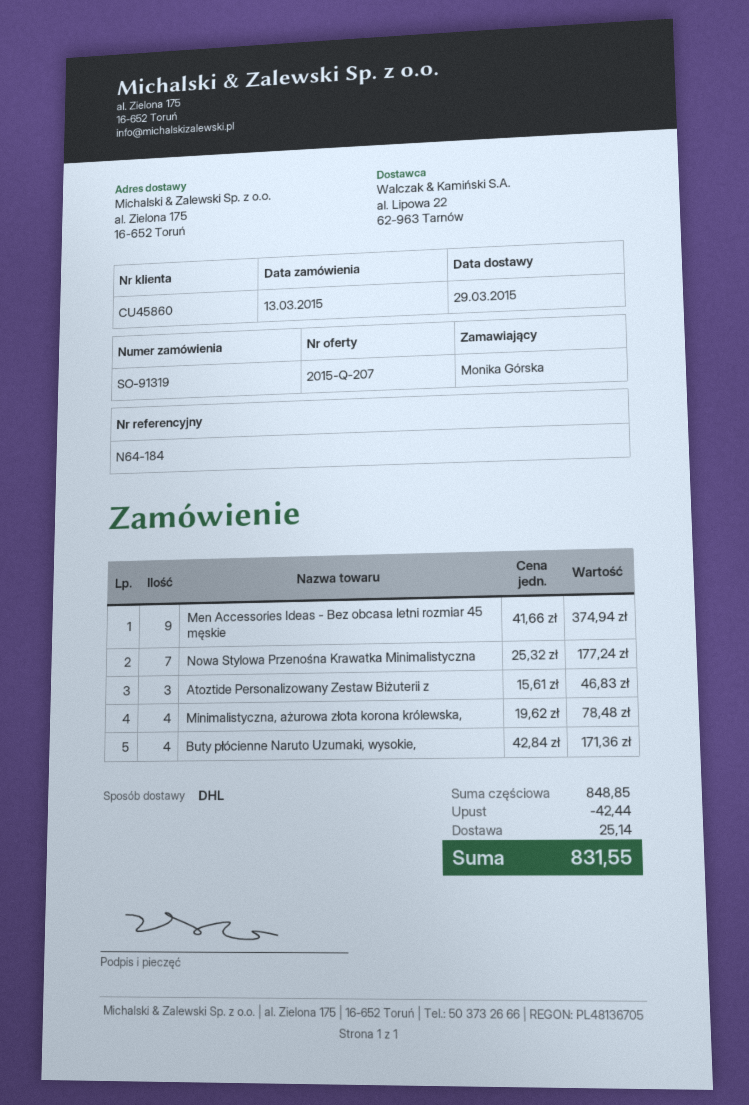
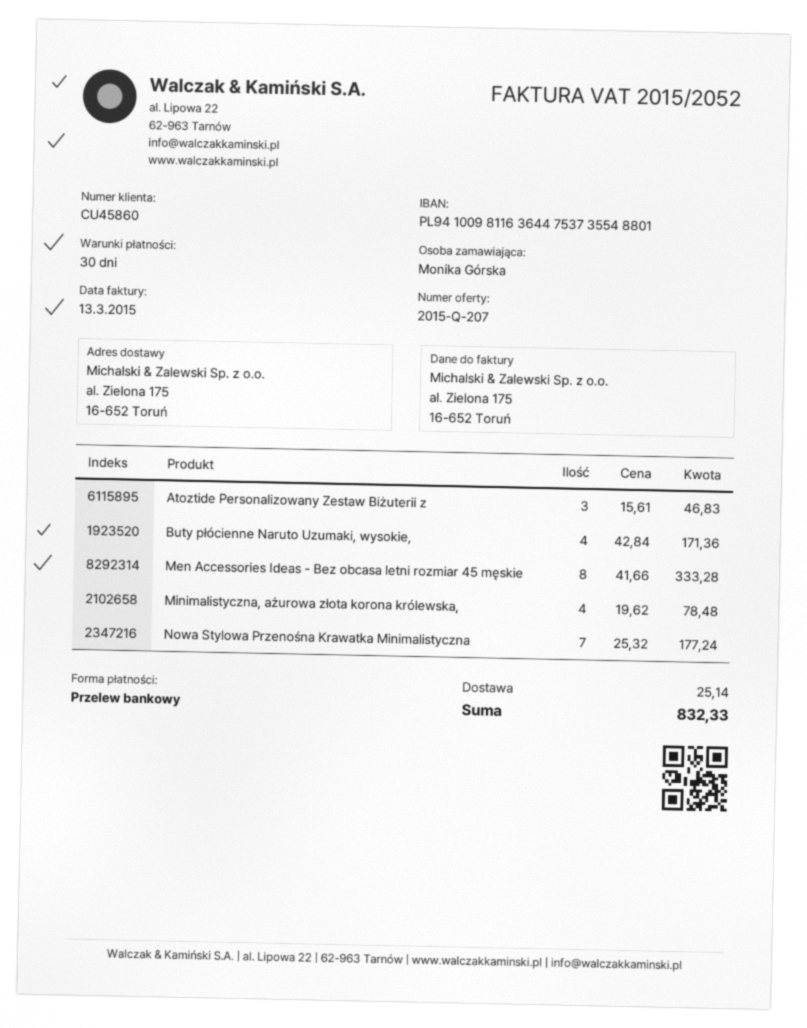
Men Accessories Ideas - Bez obcasa letni rozmiar 45 męskie: 9 x 41.66 = 374.94 -> 8 x 41.66 = 333.28
discount: 42.44 -> none
total: 831.55 -> 832.33

